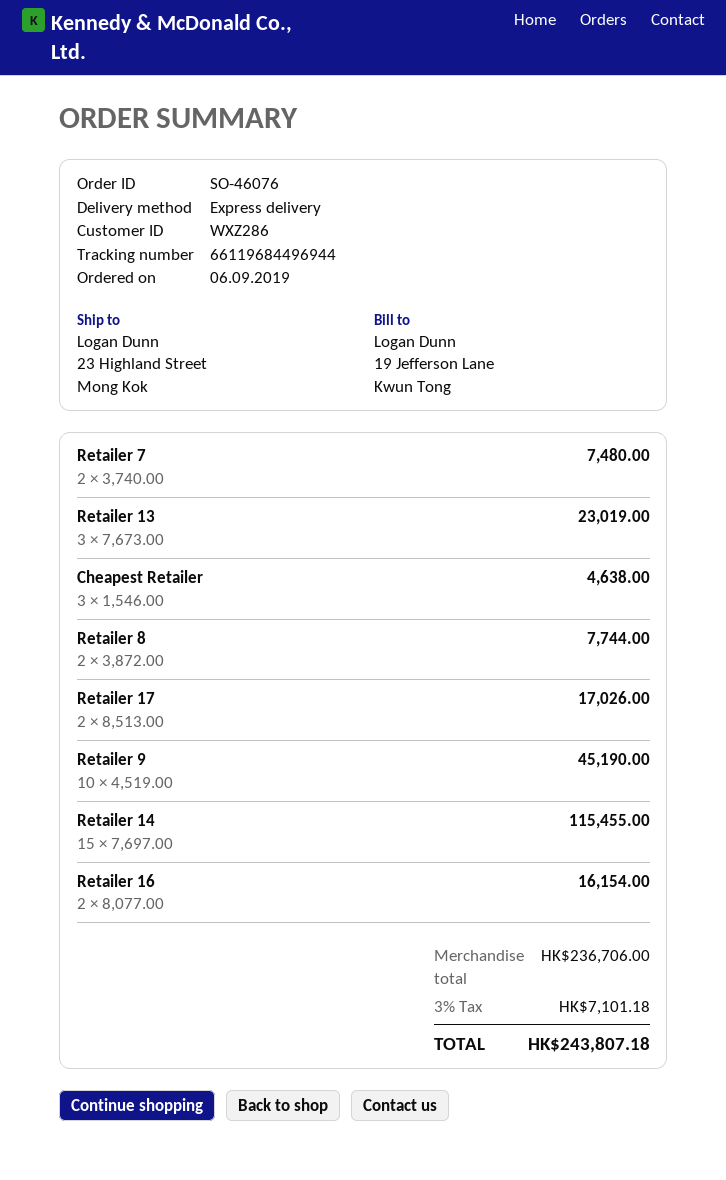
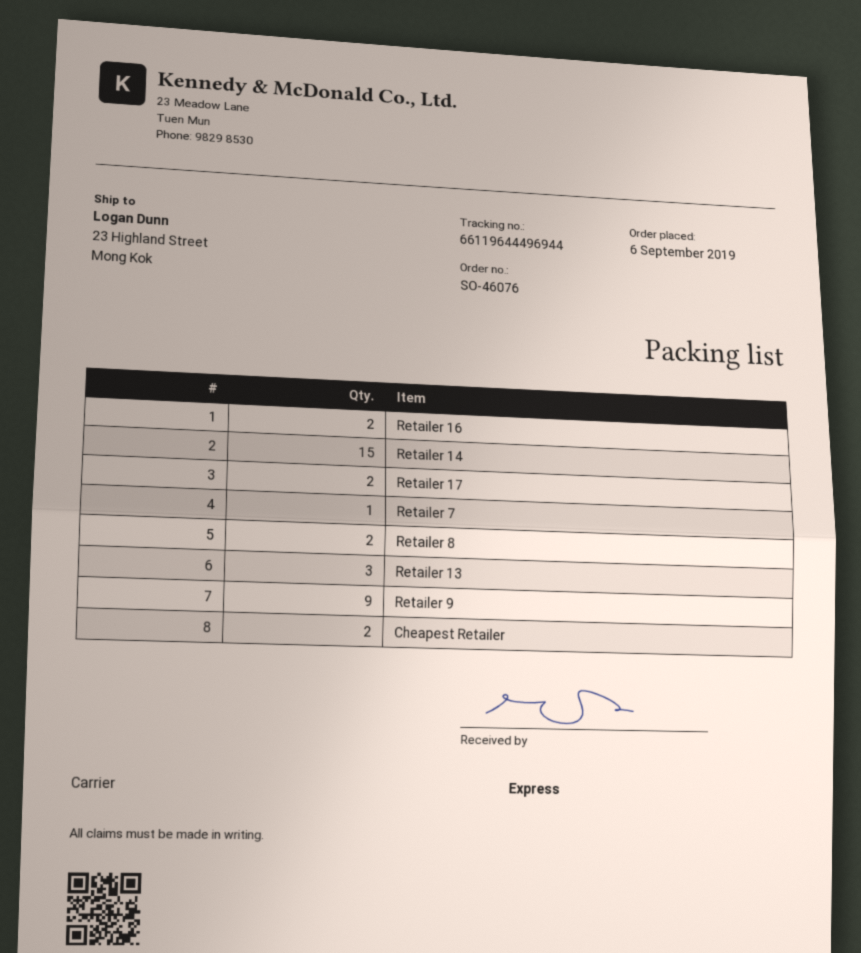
tracking number: 66119684496944 -> 66119644496944
Retailer 7: 2 -> 1
Cheapest Retailer: 3 -> 2
Retailer 9: 10 -> 9

